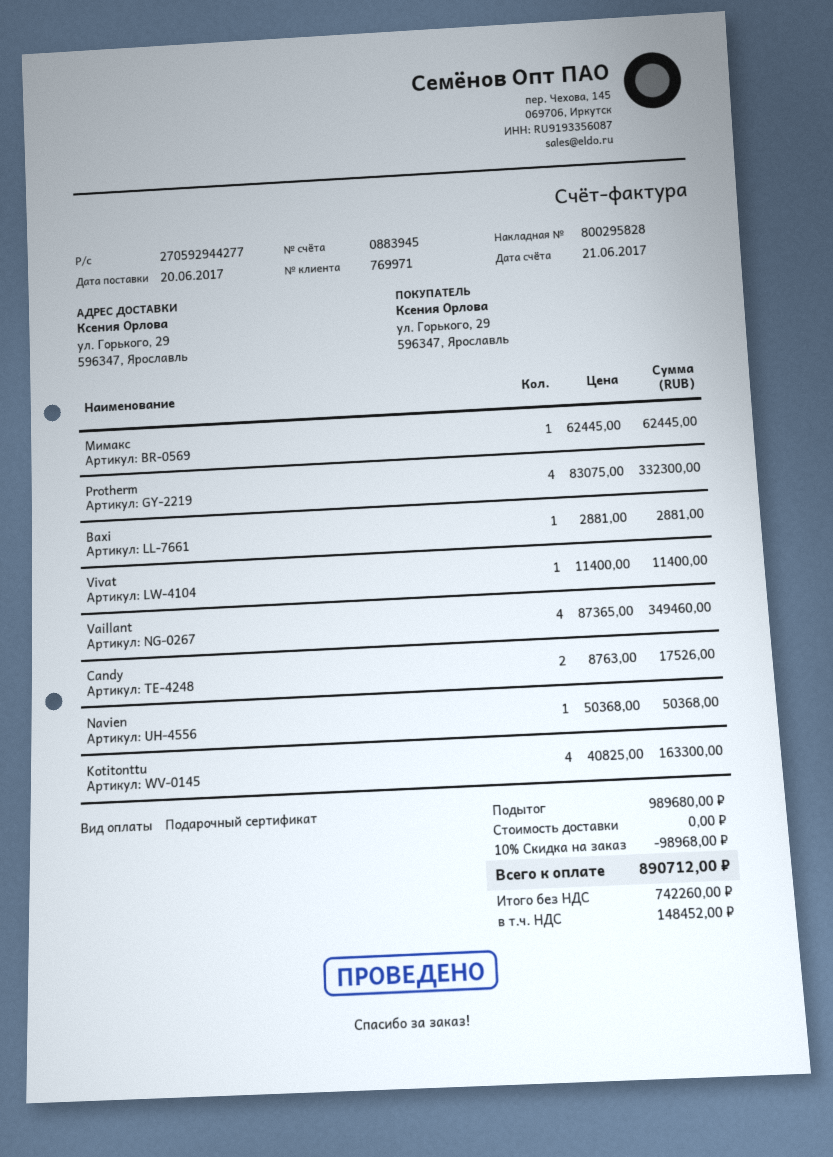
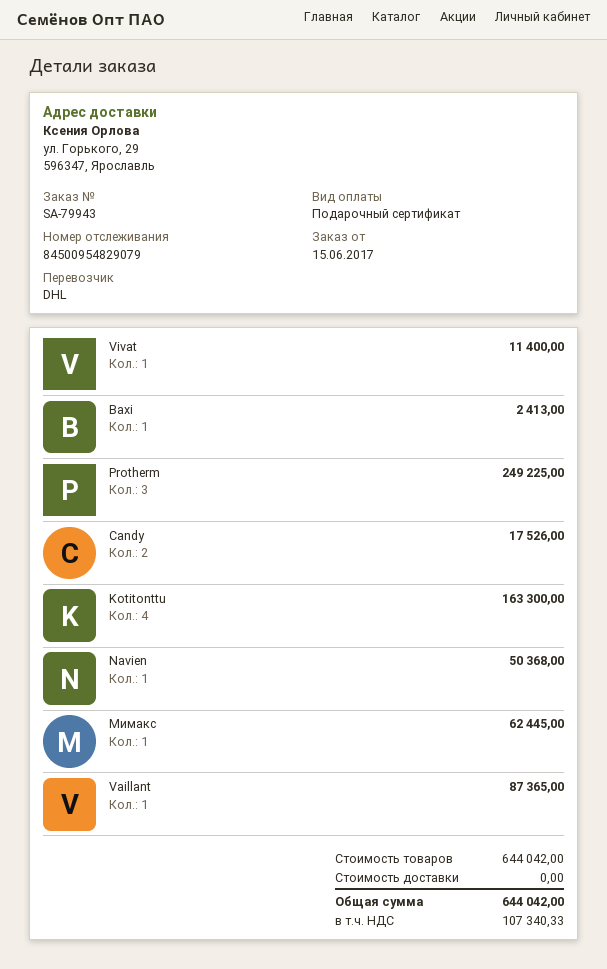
Protherm: 4 for 332300.00 -> 3 for 249225.00
Baxi: 1 for 2881.00 -> 1 for 2413.00
Vaillant: 4 for 349460.00 -> 1 for 87365.00
subtotal: 989680.00 -> 644042.00
discount: 10% = 98968.00 -> none
tax: 148452.00 -> 107340.33
total: 890712.00 -> 644042.00

